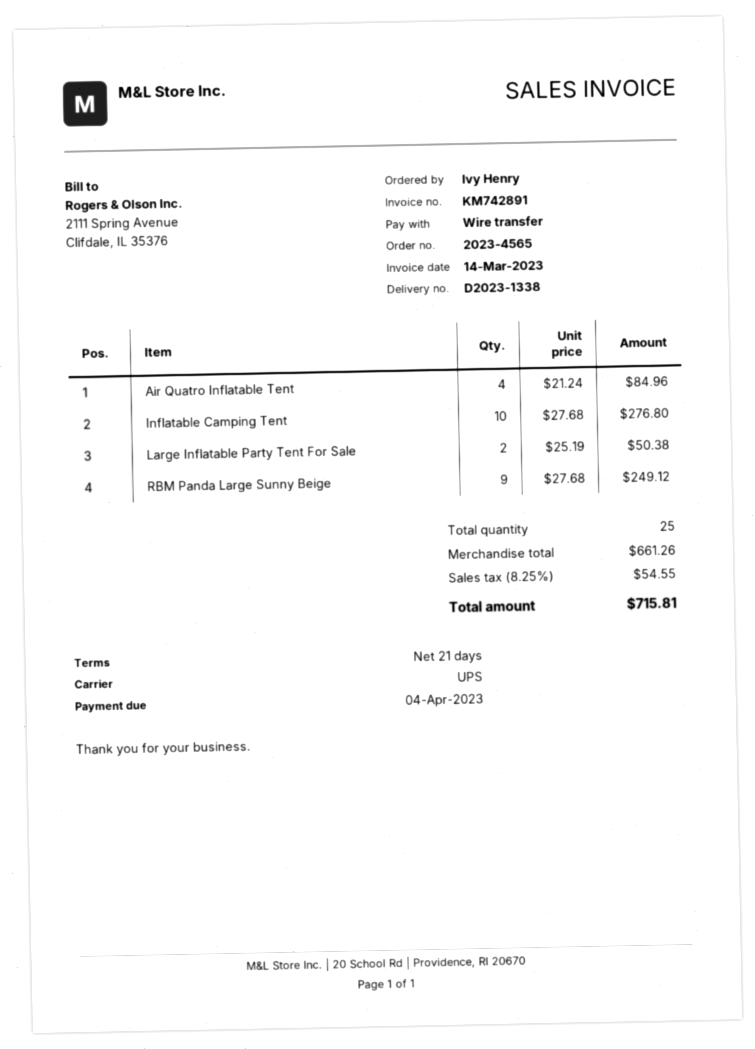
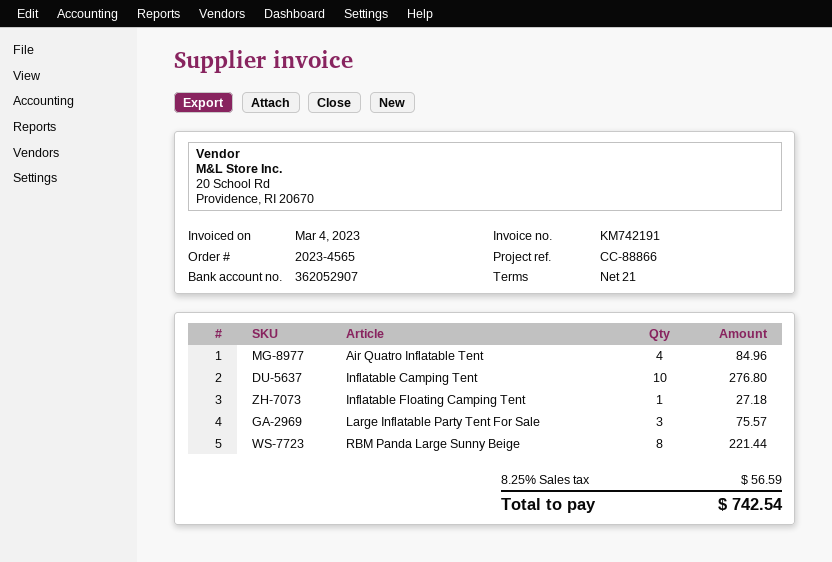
invoice number: KM742891 -> KM742191
invoice date: 2023-03-14 -> 2023-03-04
Large Inflatable Party Tent For Sale: 2 for 50.38 -> 3 for 75.57
RBM Panda Large Sunny Beige: 9 for 249.12 -> 8 for 221.44
Inflatable Floating Camping Tent: none -> 1 for 27.18
tax: 8.25% = 54.55 -> 8.25% = 56.59
total: 715.81 -> 742.54

